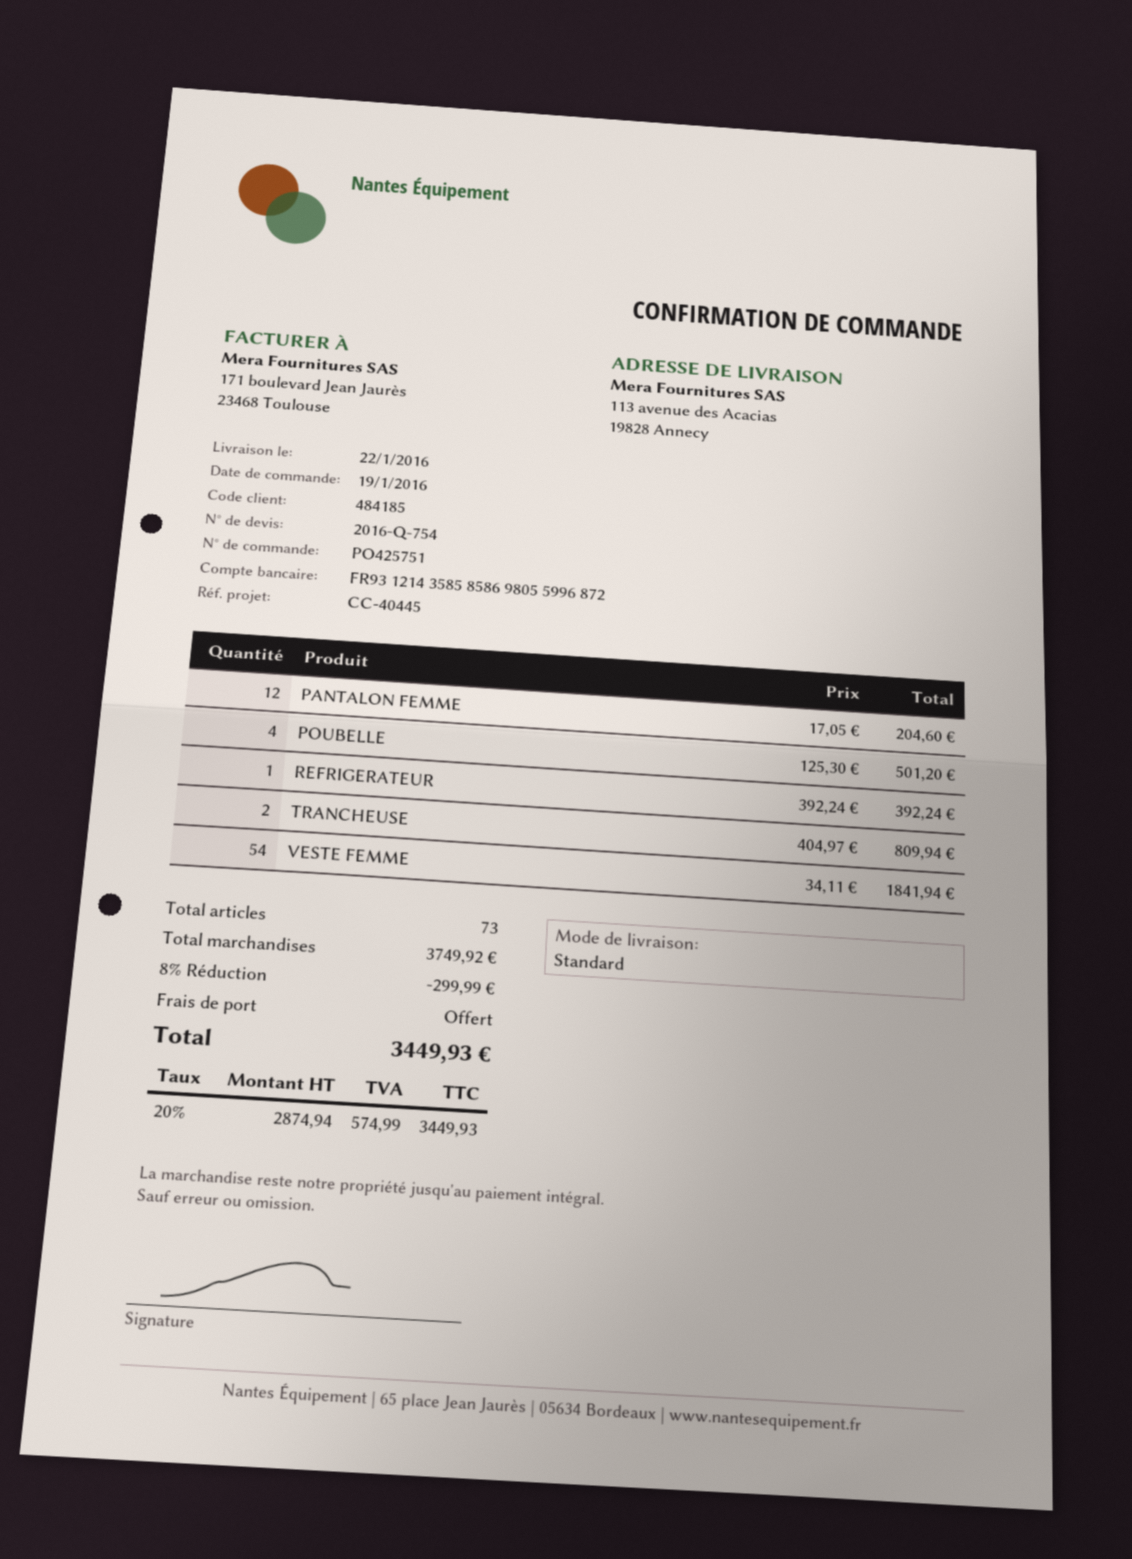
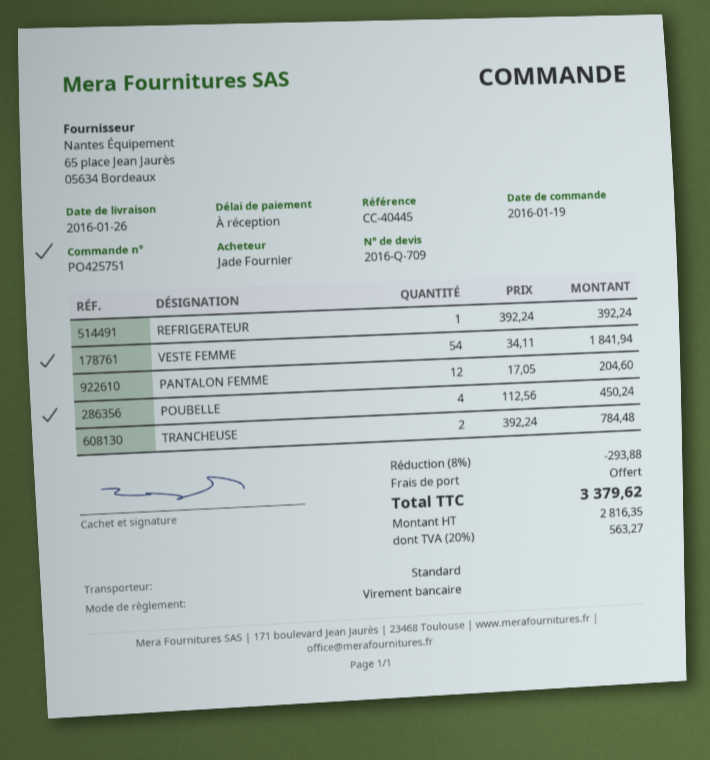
quote number: 2016-Q-754 -> 2016-Q-709
delivery date: 2016-01-22 -> 2016-01-26
POUBELLE: 4 x 125.30 = 501.20 -> 4 x 112.56 = 450.24
TRANCHEUSE: 2 x 404.97 = 809.94 -> 2 x 392.24 = 784.48
discount: 8% = 299.99 -> 8% = 293.88
net: 2874.94 -> 2816.35
tax: 20% = 574.99 -> 20% = 563.27
total: 3449.93 -> 3379.62

